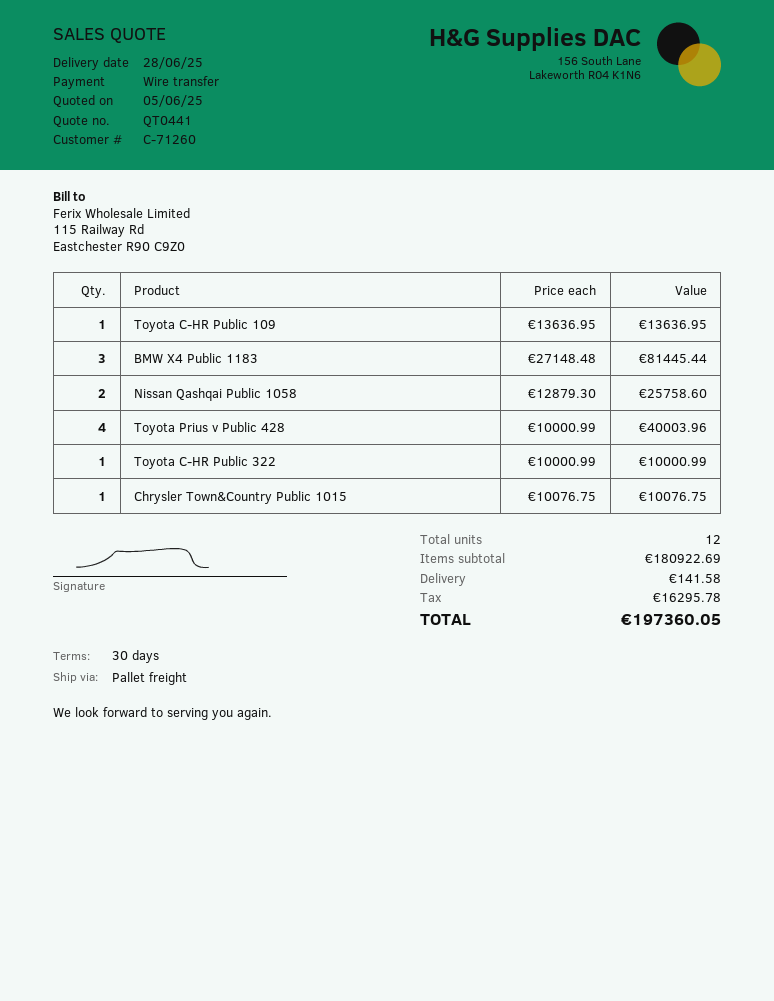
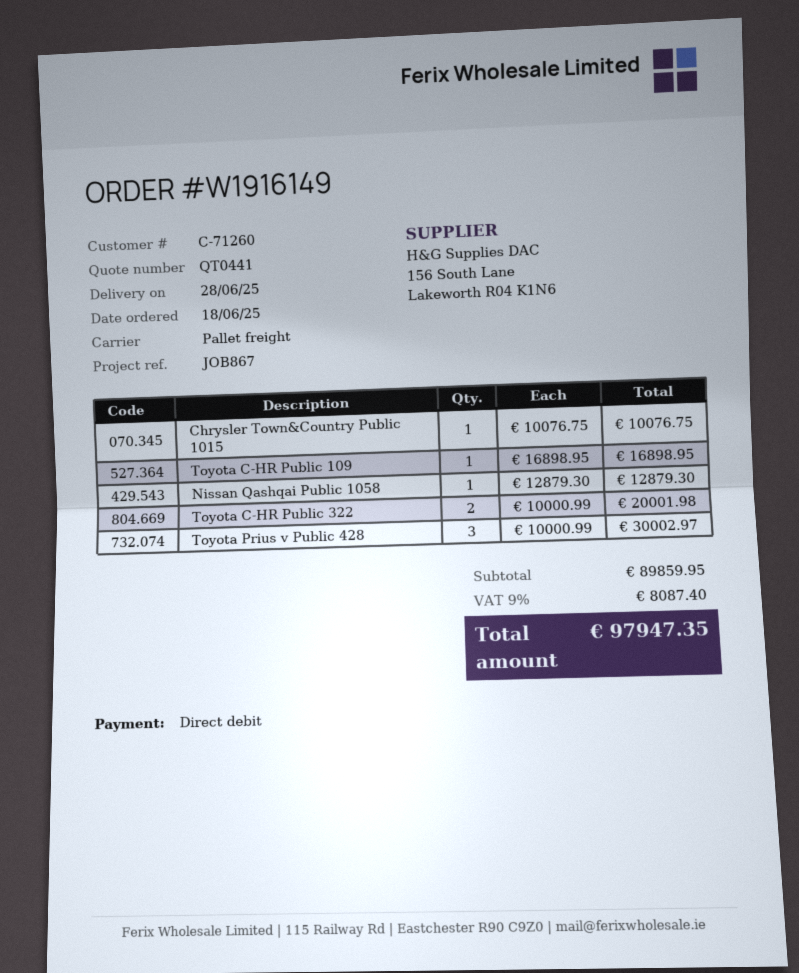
payment method: bank transfer -> direct debit
Toyota C-HR Public 109: 1 x 13636.95 = 13636.95 -> 1 x 16898.95 = 16898.95
BMW X4 Public 1183: 3 x 27148.48 = 81445.44 -> none
Nissan Qashqai Public 1058: 2 x 12879.30 = 25758.60 -> 1 x 12879.30 = 12879.30
Toyota Prius v Public 428: 4 x 10000.99 = 40003.96 -> 3 x 10000.99 = 30002.97
Toyota C-HR Public 322: 1 x 10000.99 = 10000.99 -> 2 x 10000.99 = 20001.98
subtotal: 180922.69 -> 89859.95
shipping: 141.58 -> none
tax: 16295.78 -> 8087.40
total: 197360.05 -> 97947.35

